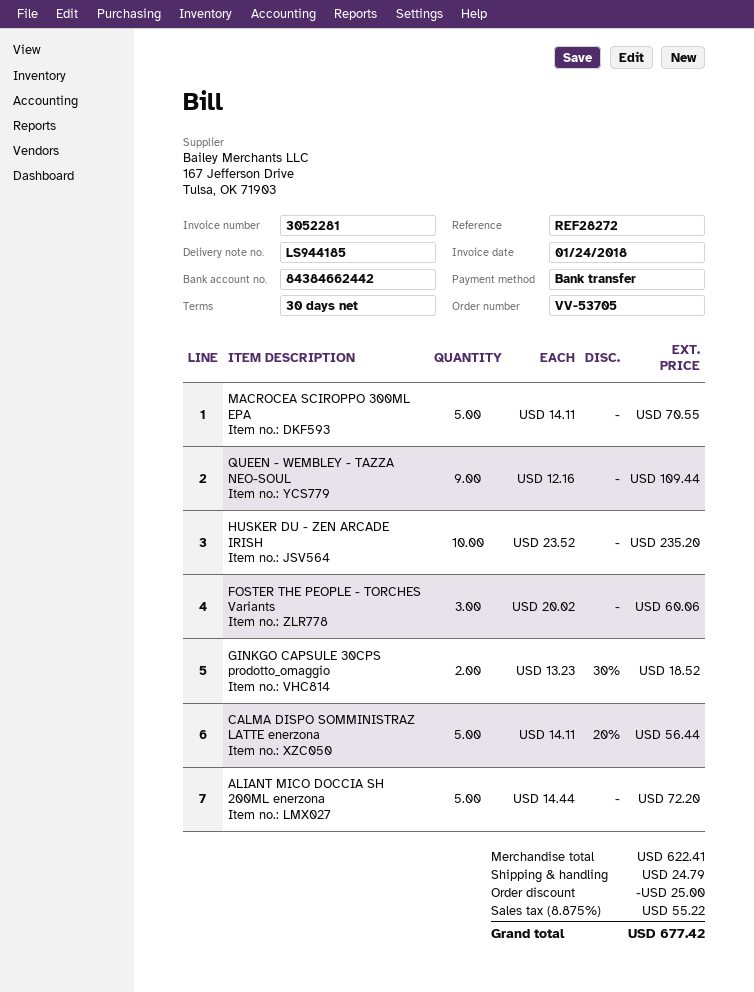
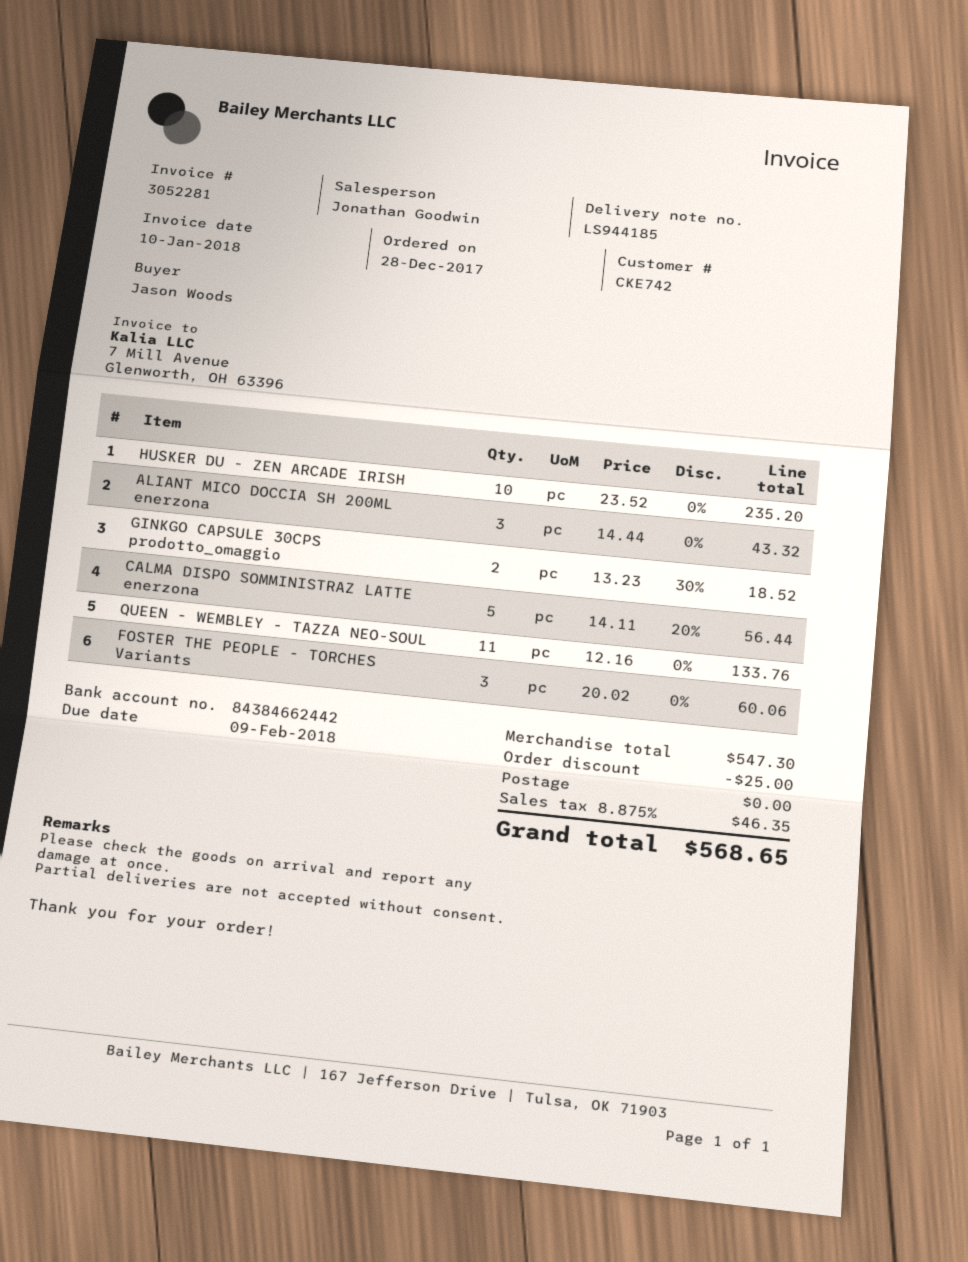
invoice date: 2018-01-24 -> 2018-01-10
MACROCEA SCIROPPO 300ML EPA: 5 x 14.11 = 70.55 -> none
QUEEN - WEMBLEY - TAZZA NEO-SOUL: 9 x 12.16 = 109.44 -> 11 x 12.16 = 133.76
ALIANT MICO DOCCIA SH 200ML enerzona: 5 x 14.44 = 72.20 -> 3 x 14.44 = 43.32
subtotal: 622.41 -> 547.30
shipping: 24.79 -> 0.00
tax: 8.875% = 55.22 -> 8.875% = 46.35
total: 677.42 -> 568.65

